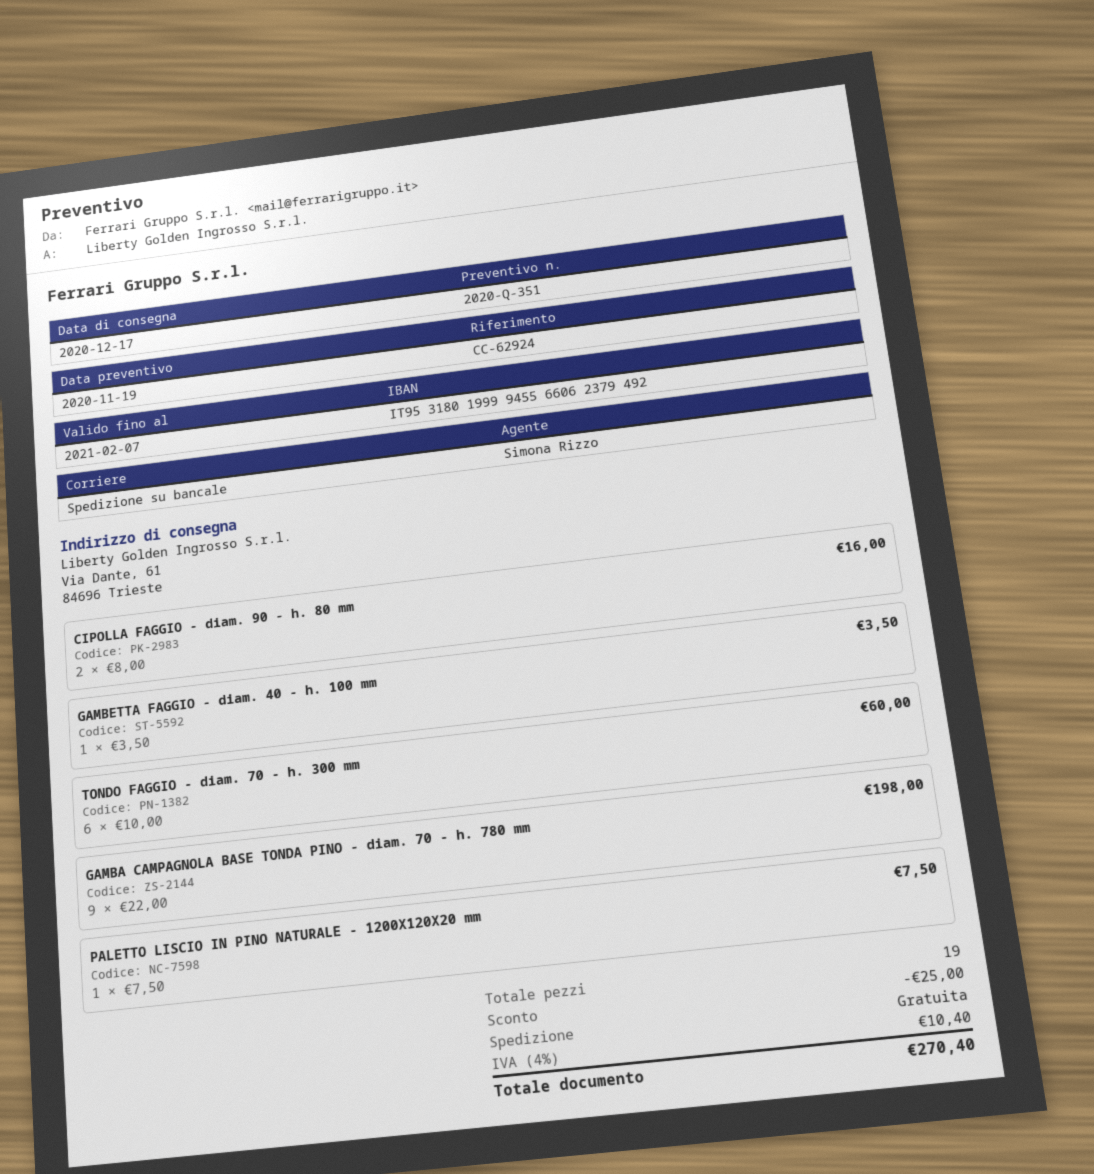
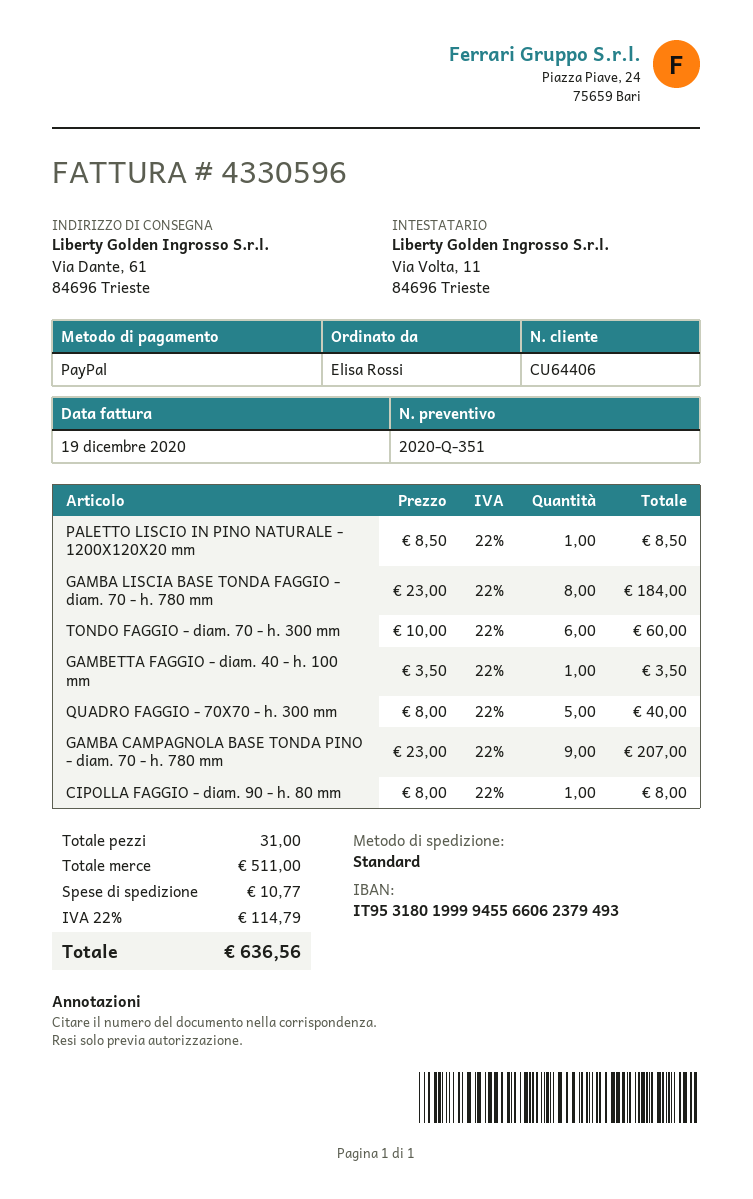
bank account: IT9531801999945566062379492 -> IT9531801999945566062379493
shipping method: pallet freight -> standard
CIPOLLA FAGGIO - diam. 90 - h. 80 mm: 2 x 8.00 = 16.00 -> 1 x 8.00 = 8.00
GAMBA CAMPAGNOLA BASE TONDA PINO - diam. 70 - h. 780 mm: 9 x 22.00 = 198.00 -> 9 x 23.00 = 207.00
PALETTO LISCIO IN PINO NATURALE - 1200X120X20 mm: 1 x 7.50 = 7.50 -> 1 x 8.50 = 8.50
GAMBA LISCIA BASE TONDA FAGGIO - diam. 70 - h. 780 mm: none -> 8 x 23.00 = 184.00
QUADRO FAGGIO - 70X70 - h. 300 mm: none -> 5 x 8.00 = 40.00
total quantity: 19 -> 31
discount: 25.00 -> none
shipping: 0.00 -> 10.77
tax: 4% = 10.40 -> 22% = 114.79
total: 270.40 -> 636.56

